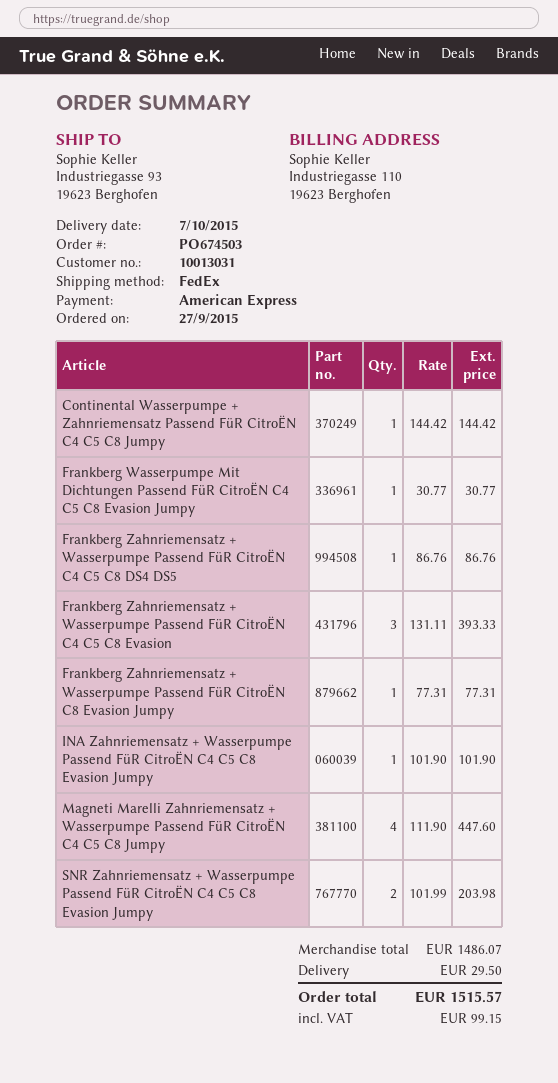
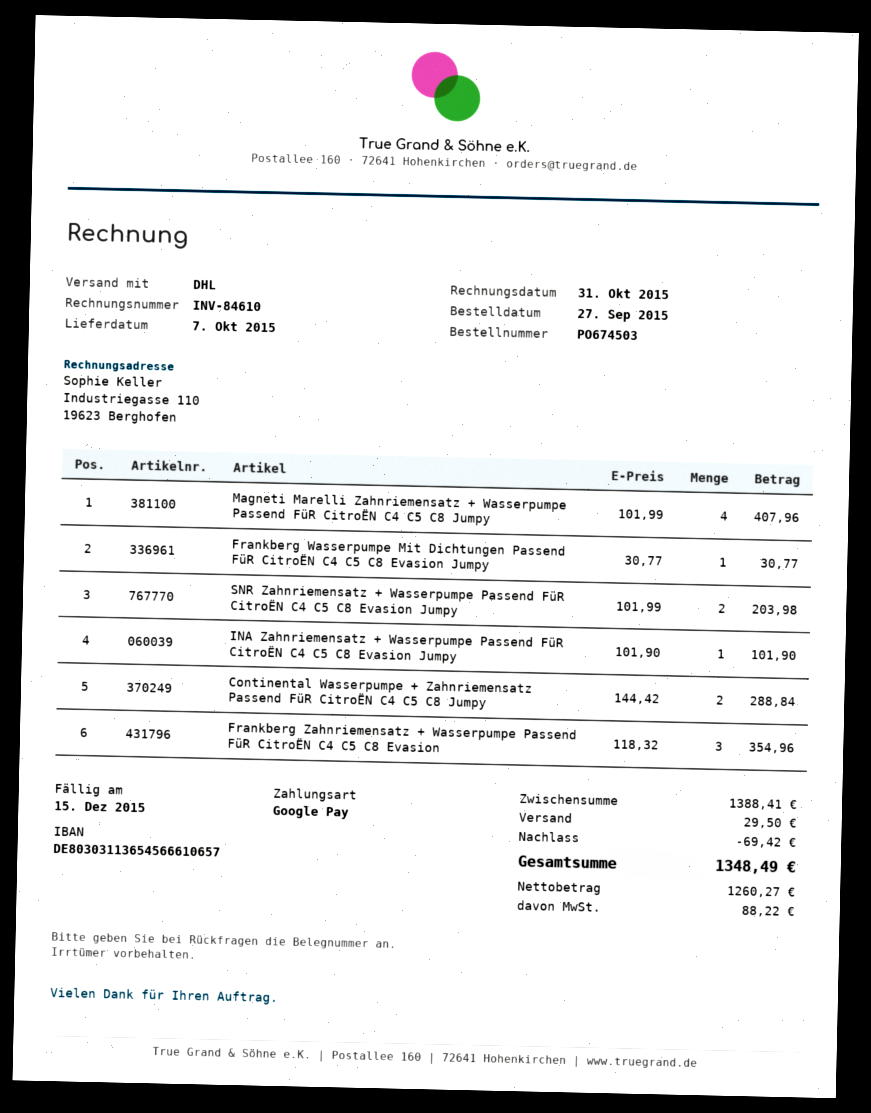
payment method: American Express -> Google Pay
shipping method: FedEx -> DHL
Continental Wasserpumpe + Zahnriemensatz Passend FüR CitroËN C4 C5 C8 Jumpy: 1 x 144.42 = 144.42 -> 2 x 144.42 = 288.84
Frankberg Zahnriemensatz + Wasserpumpe Passend FüR CitroËN C4 C5 C8 DS4 DS5: 1 x 86.76 = 86.76 -> none
Frankberg Zahnriemensatz + Wasserpumpe Passend FüR CitroËN C4 C5 C8 Evasion: 3 x 131.11 = 393.33 -> 3 x 118.32 = 354.96
Frankberg Zahnriemensatz + Wasserpumpe Passend FüR CitroËN C8 Evasion Jumpy: 1 x 77.31 = 77.31 -> none
Magneti Marelli Zahnriemensatz + Wasserpumpe Passend FüR CitroËN C4 C5 C8 Jumpy: 4 x 111.90 = 447.60 -> 4 x 101.99 = 407.96
subtotal: 1486.07 -> 1388.41
discount: none -> 69.42
tax: 99.15 -> 88.22
total: 1515.57 -> 1348.49

